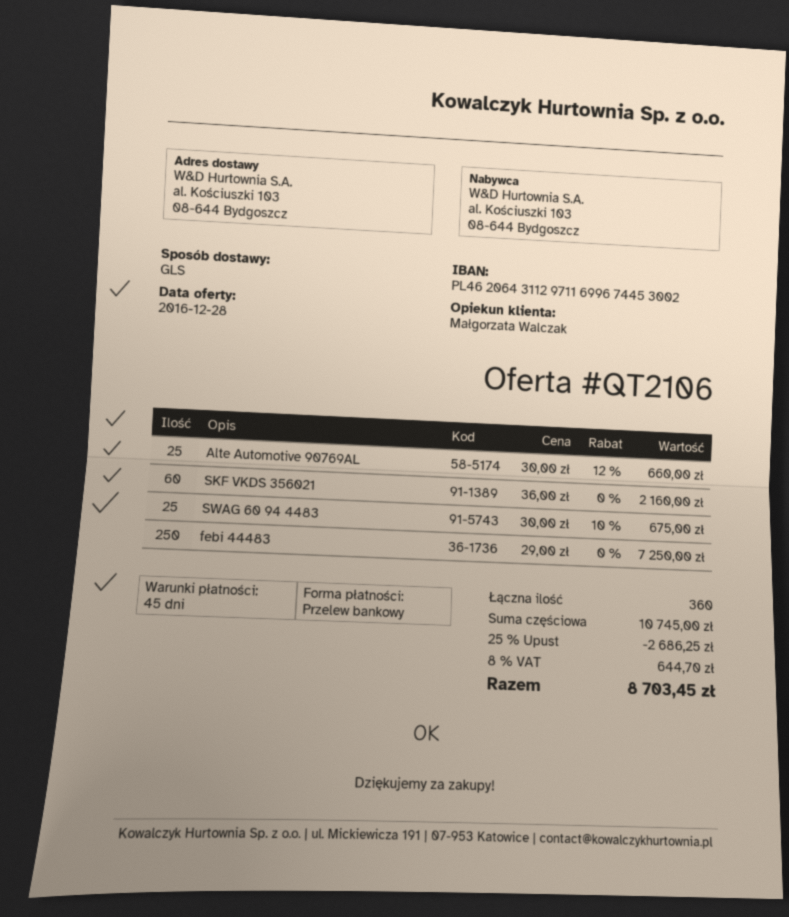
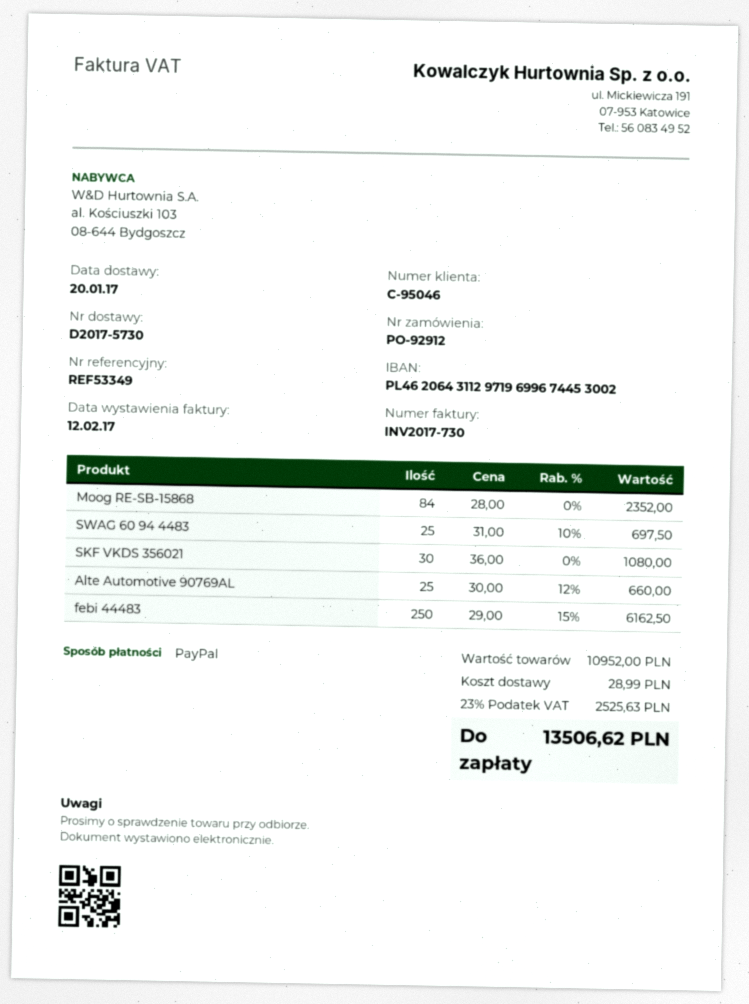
payment method: bank transfer -> PayPal
bank account: PL46206431129711699674453002 -> PL46206431129719699674453002
SKF VKDS 356021: 60 x 36.00 = 2160.00 -> 30 x 36.00 = 1080.00
SWAG 60 94 4483: 25 x 30.00 - 10% = 675.00 -> 25 x 31.00 - 10% = 697.50
febi 44483: 250 x 29.00 = 7250.00 -> 250 x 29.00 - 15% = 6162.50
Moog RE-SB-15868: none -> 84 x 28.00 = 2352.00
subtotal: 10745.00 -> 10952.00
discount: 25% = 2686.25 -> none
shipping: none -> 28.99
tax: 8% = 644.70 -> 23% = 2525.63
total: 8703.45 -> 13506.62

